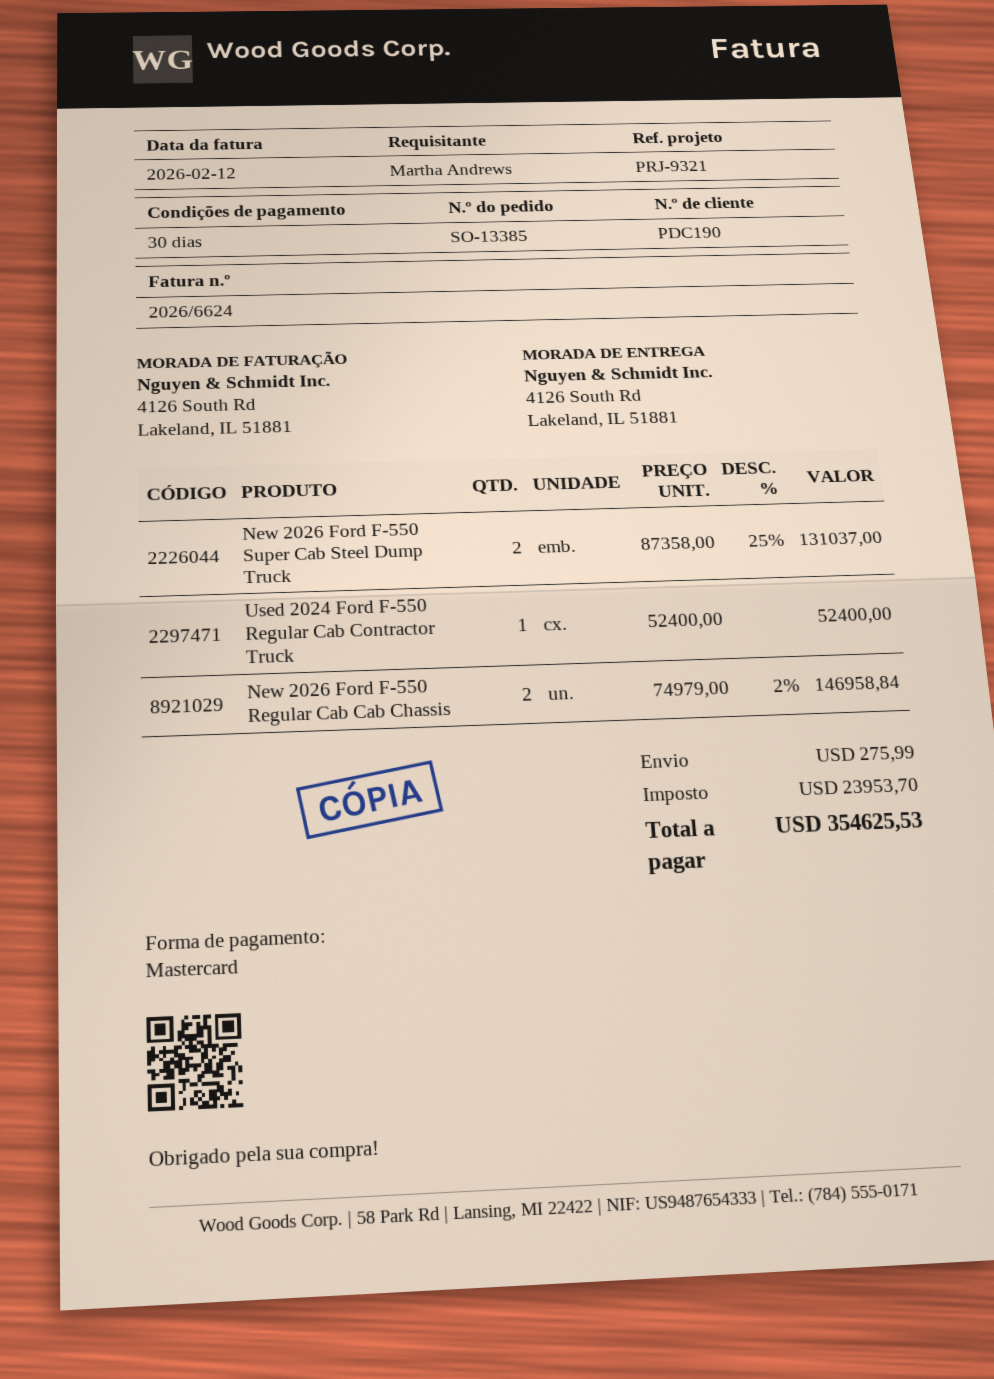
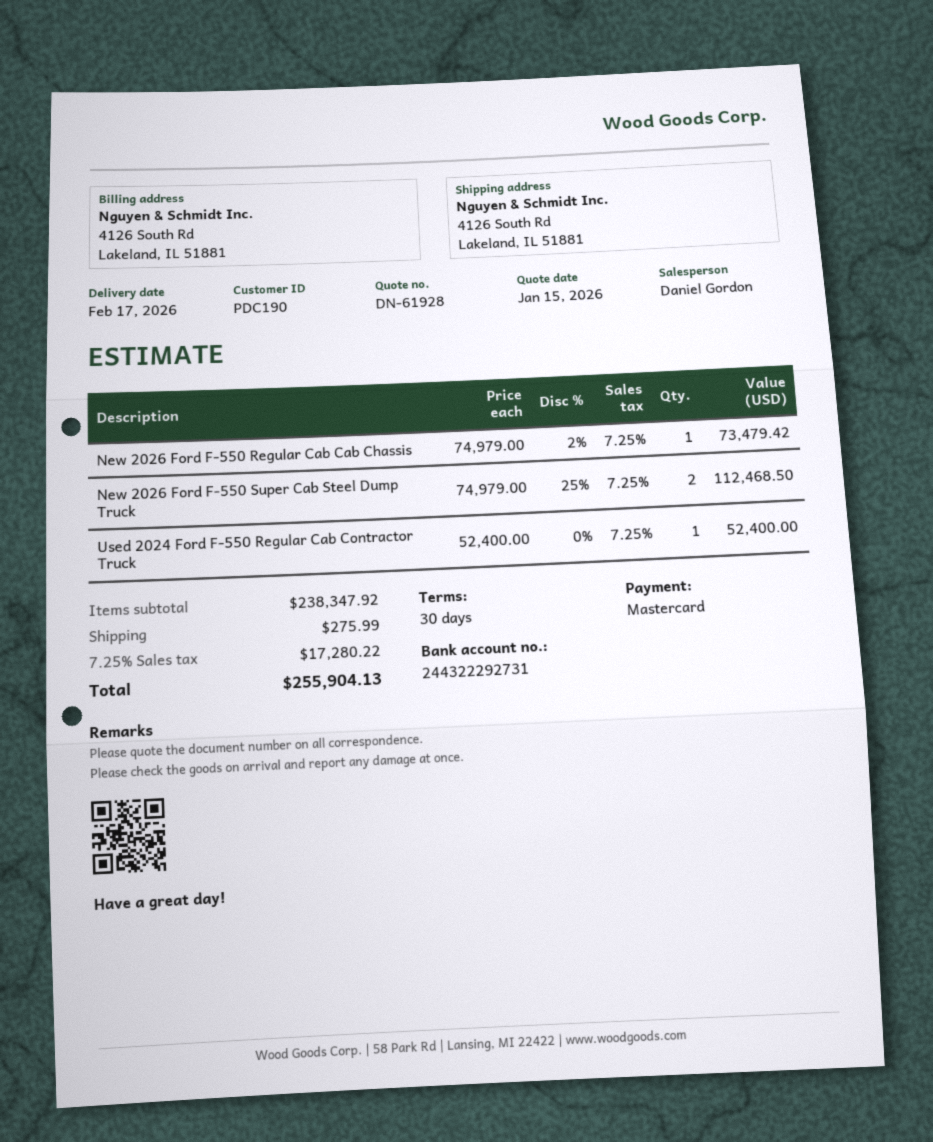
New 2026 Ford F-550 Super Cab Steel Dump Truck: 2 x 87358.00 - 25% = 131037.00 -> 2 x 74979.00 - 25% = 112468.50
New 2026 Ford F-550 Regular Cab Cab Chassis: 2 x 74979.00 - 2% = 146958.84 -> 1 x 74979.00 - 2% = 73479.42
tax: 23953.70 -> 17280.22
total: 354625.53 -> 255904.13

